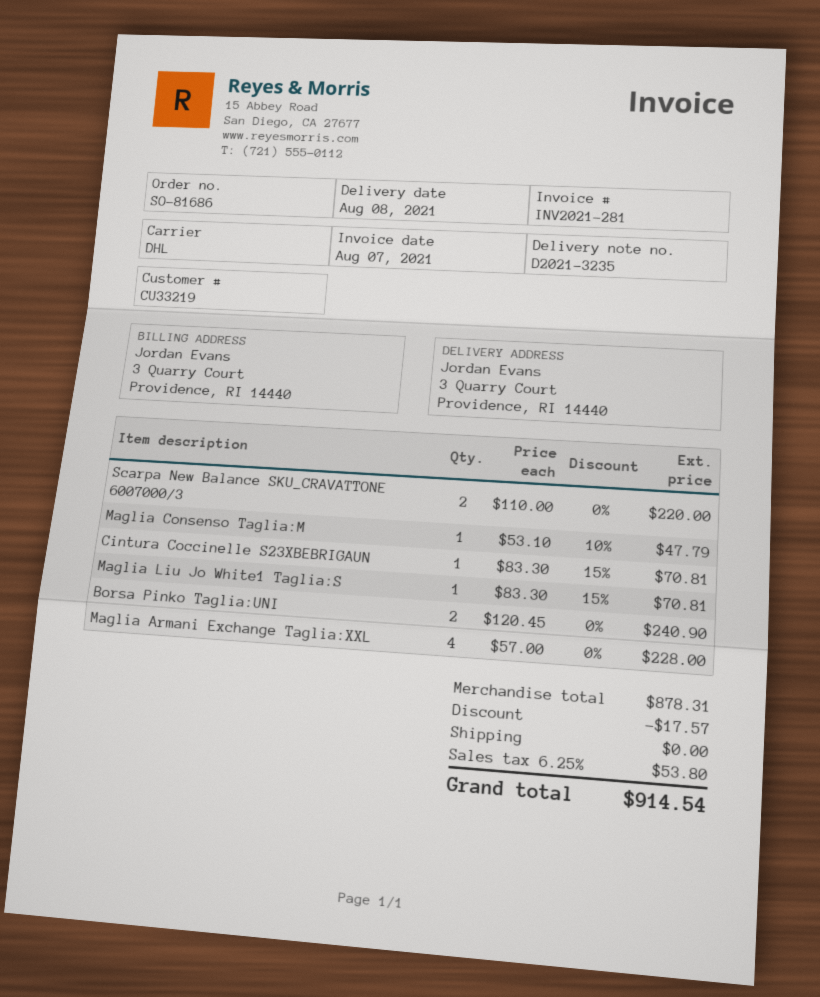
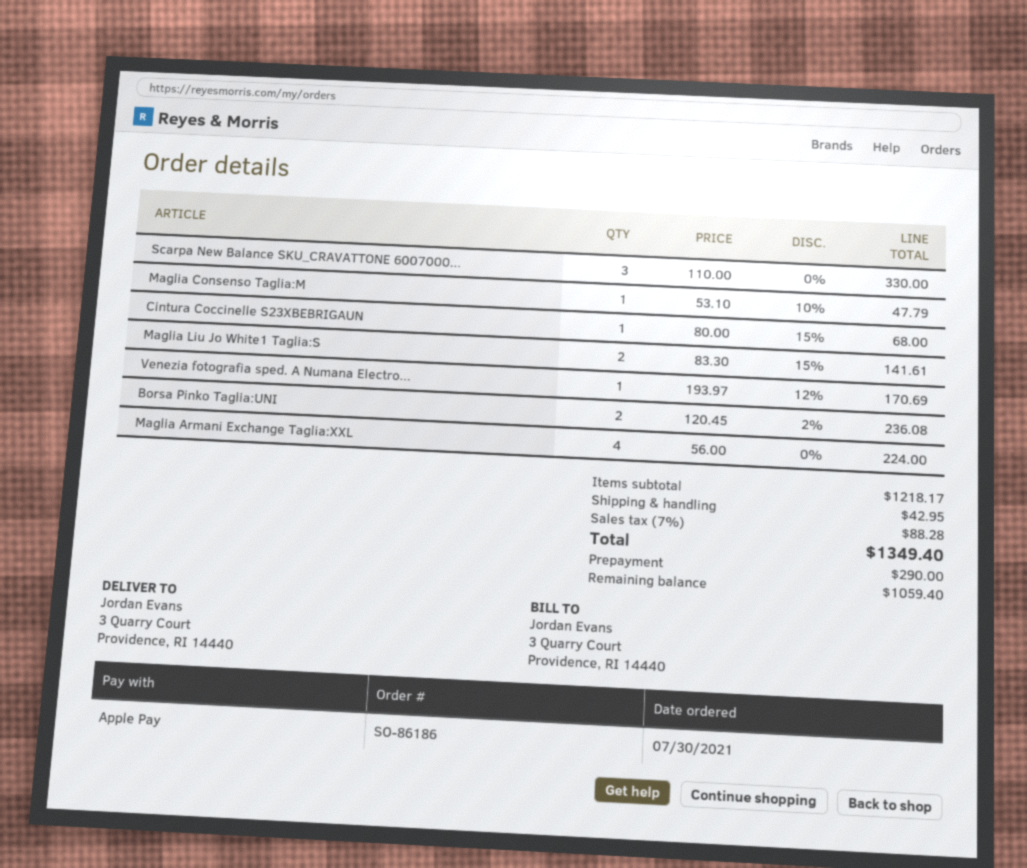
order number: SO-81686 -> SO-86186
Scarpa New Balance SKU_CRAVATTONE 6007000/3: 2 x 110.00 = 220.00 -> 3 x 110.00 = 330.00
Cintura Coccinelle S23XBEBRIGAUN: 1 x 83.30 - 15% = 70.81 -> 1 x 80.00 - 15% = 68.00
Maglia Liu Jo White1 Taglia:S: 1 x 83.30 - 15% = 70.81 -> 2 x 83.30 - 15% = 141.61
Borsa Pinko Taglia:UNI: 2 x 120.45 = 240.90 -> 2 x 120.45 - 2% = 236.08
Maglia Armani Exchange Taglia:XXL: 4 x 57.00 = 228.00 -> 4 x 56.00 = 224.00
Venezia fotografia sped. A Numana Electro...: none -> 1 x 193.97 - 12% = 170.69
subtotal: 878.31 -> 1218.17
discount: 17.57 -> none
shipping: 0.00 -> 42.95
tax: 6.25% = 53.80 -> 7% = 88.28
total: 914.54 -> 1349.40

